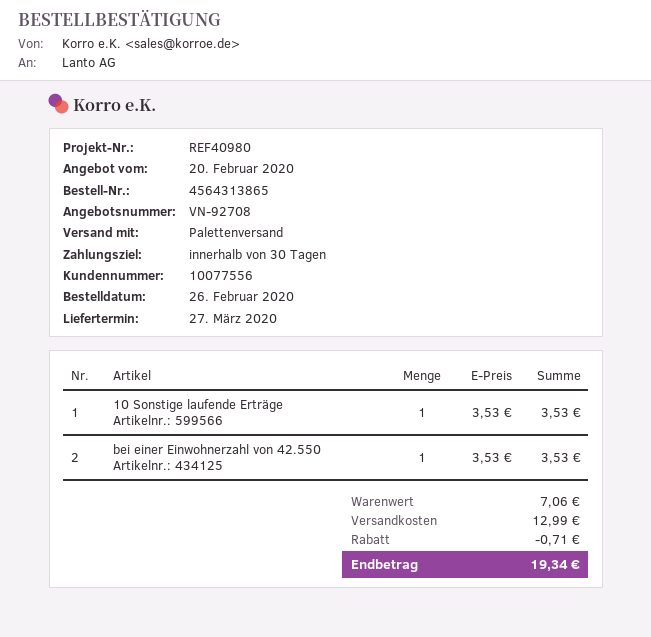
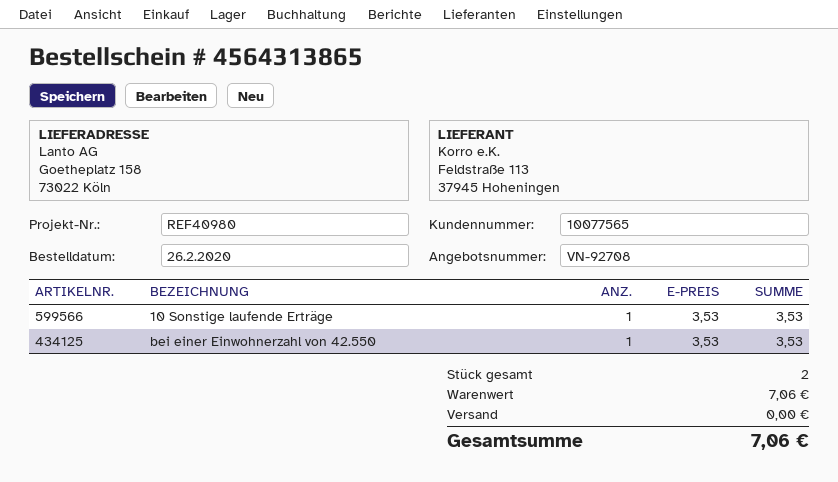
customer number: 10077556 -> 10077565
discount: 0.71 -> none
shipping: 12.99 -> 0.00
total: 19.34 -> 7.06

